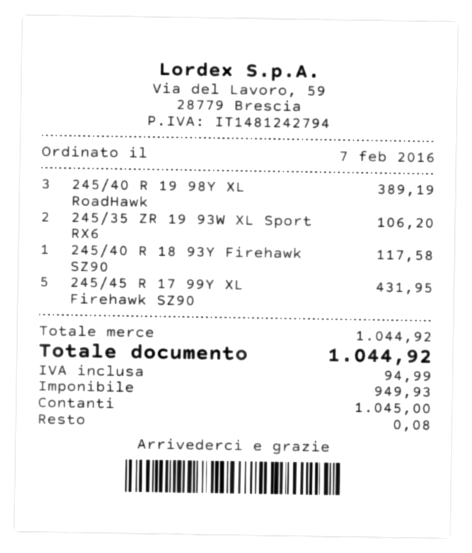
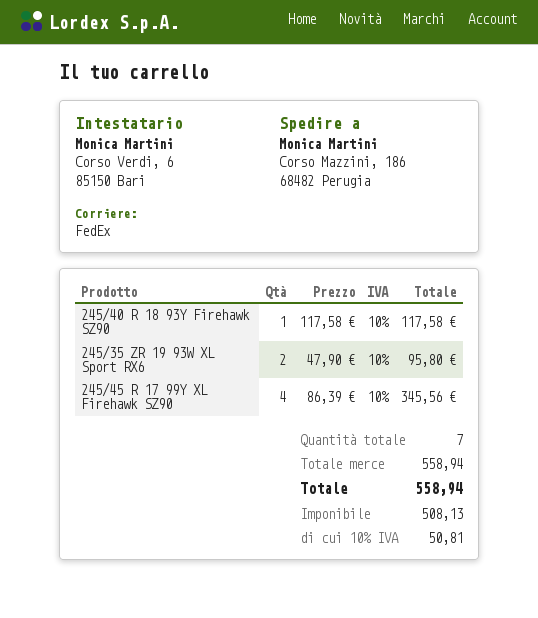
245/40 R 19 98Y XL RoadHawk: 3 for 389.19 -> none
245/35 ZR 19 93W XL Sport RX6: 2 for 106.20 -> 2 for 95.80
245/45 R 17 99Y XL Firehawk SZ90: 5 for 431.95 -> 4 for 345.56
subtotal: 1044.92 -> 558.94
net: 949.93 -> 508.13
tax: 94.99 -> 50.81
total: 1044.92 -> 558.94

